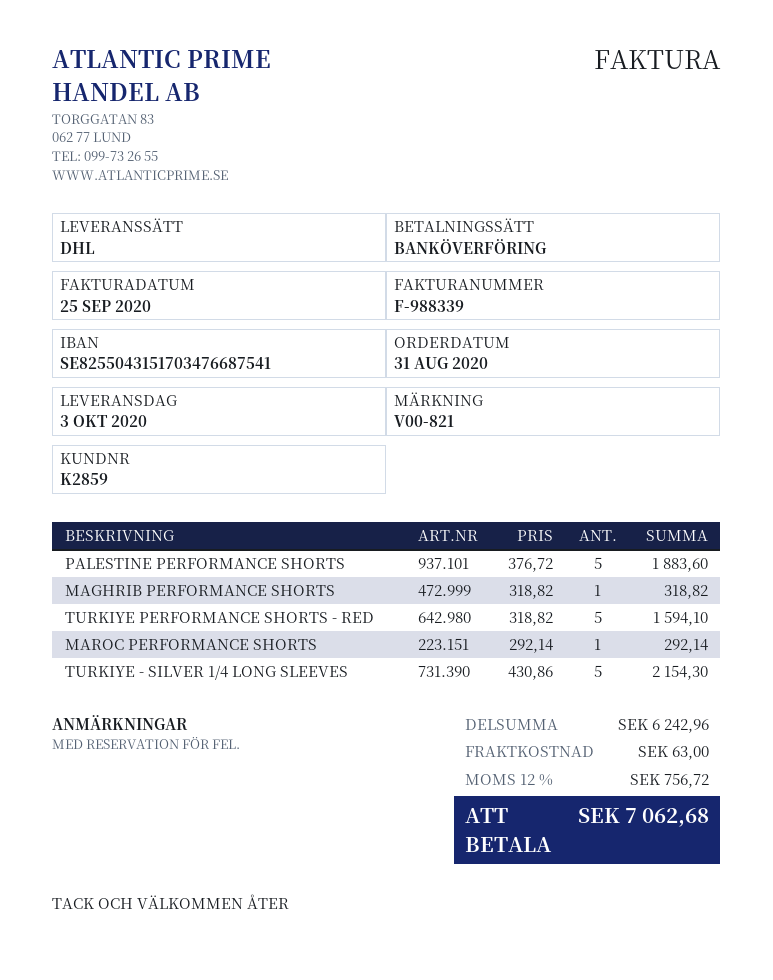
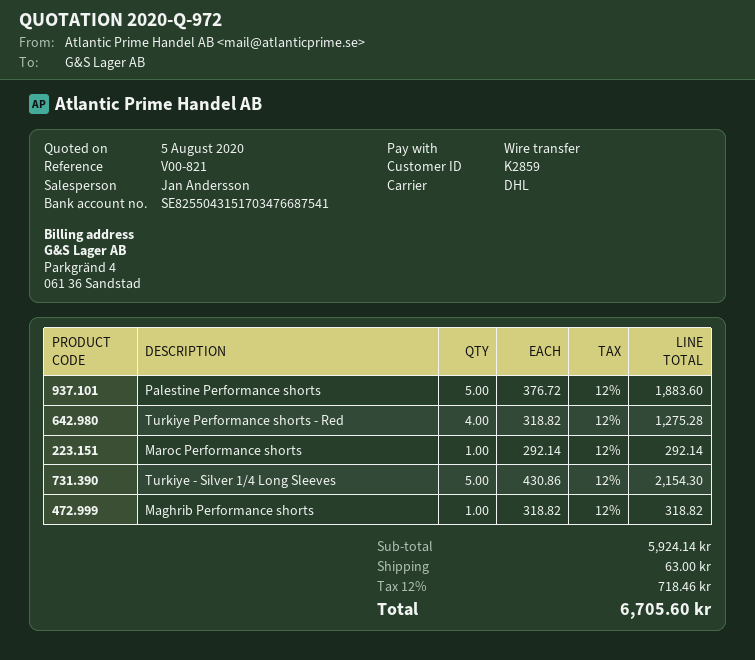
TURKIYE PERFORMANCE SHORTS - RED: 5 x 318.82 = 1594.10 -> 4 x 318.82 = 1275.28
subtotal: 6242.96 -> 5924.14
tax: 12% = 756.72 -> 12% = 718.46
total: 7062.68 -> 6705.60

